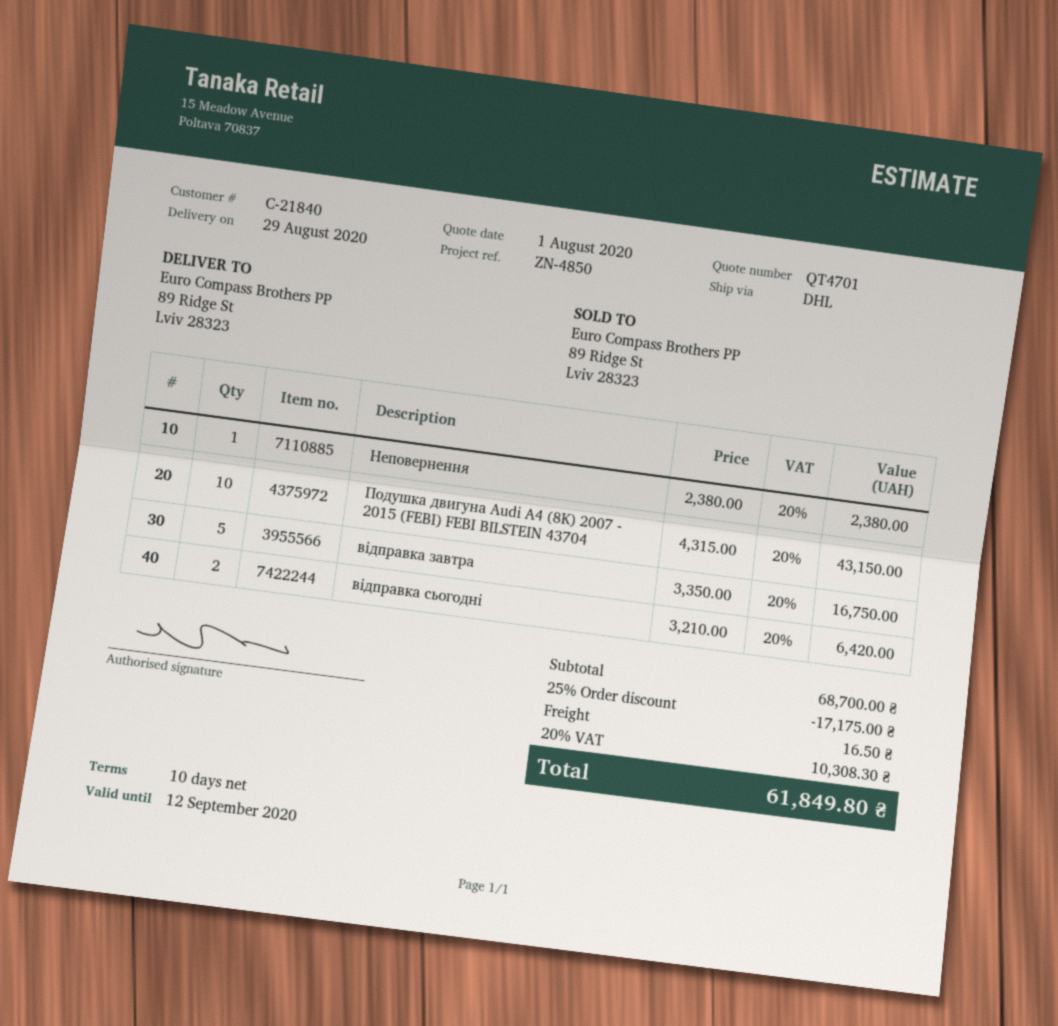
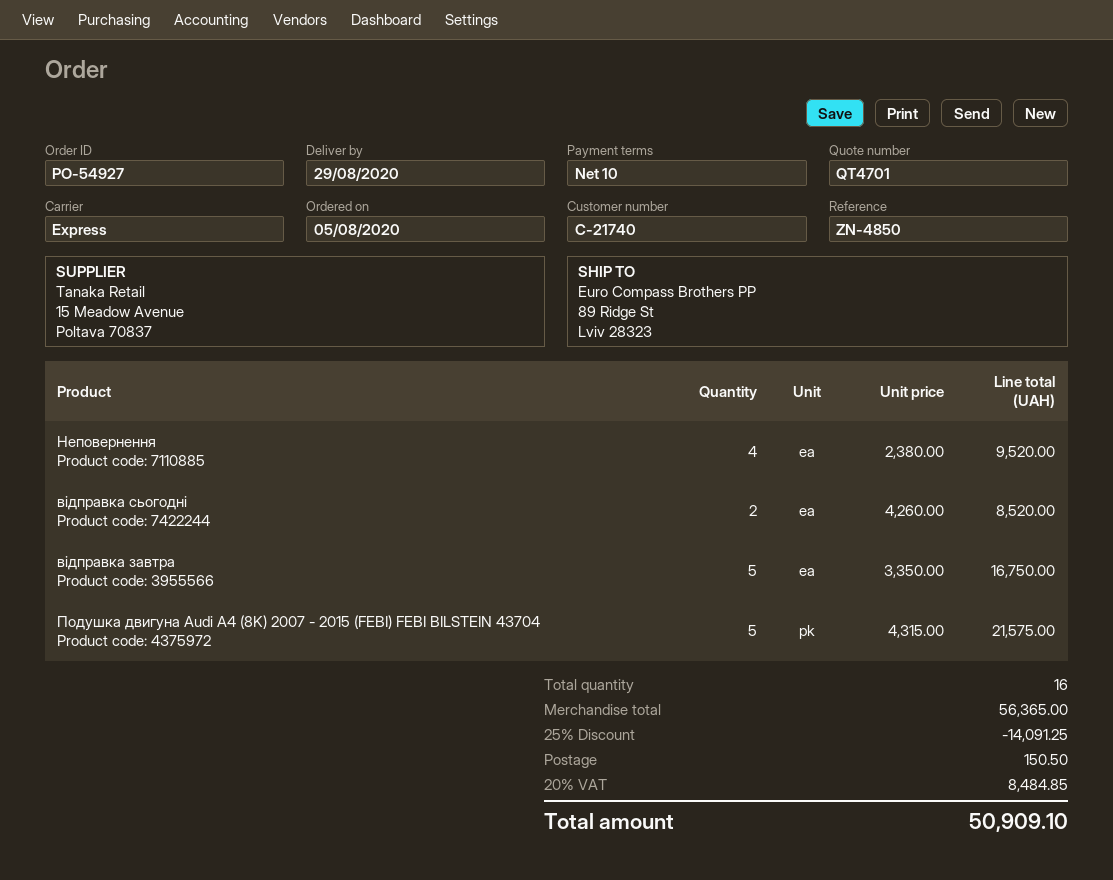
customer number: C-21840 -> C-21740
shipping method: DHL -> express
Неповернення: 1 x 2380.00 = 2380.00 -> 4 x 2380.00 = 9520.00
Подушка двигуна Audi A4 (8K) 2007 - 2015 (FEBI) FEBI BILSTEIN 43704: 10 x 4315.00 = 43150.00 -> 5 x 4315.00 = 21575.00
відправка сьогодні: 2 x 3210.00 = 6420.00 -> 2 x 4260.00 = 8520.00
subtotal: 68700.00 -> 56365.00
discount: 25% = 17175.00 -> 25% = 14091.25
shipping: 16.50 -> 150.50
tax: 20% = 10308.30 -> 20% = 8484.85
total: 61849.80 -> 50909.10

